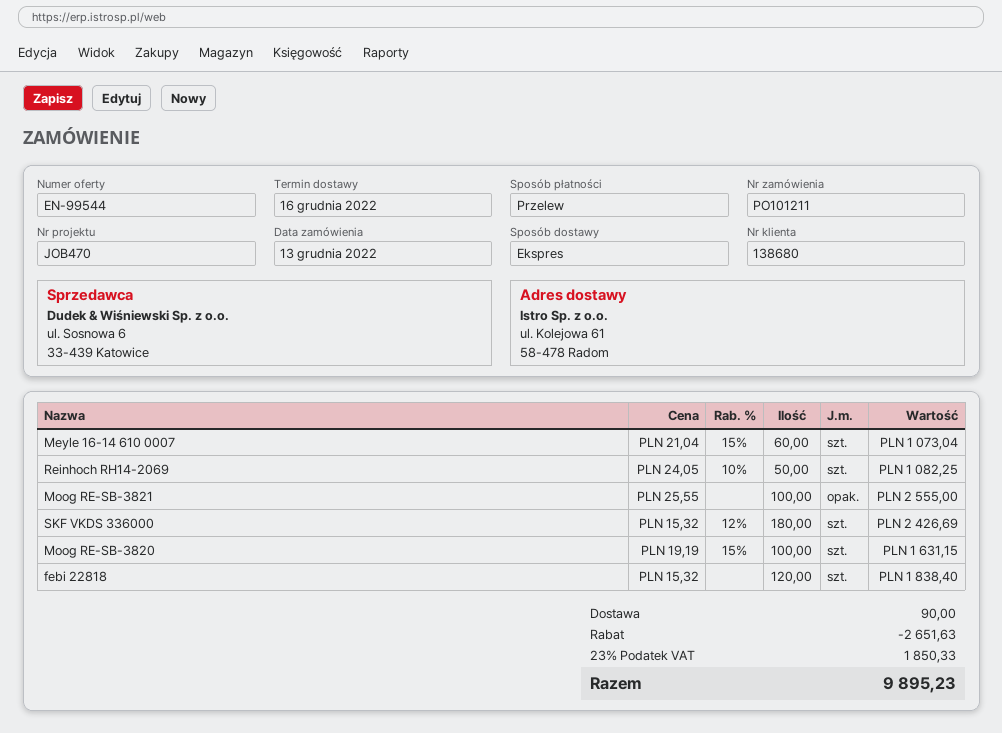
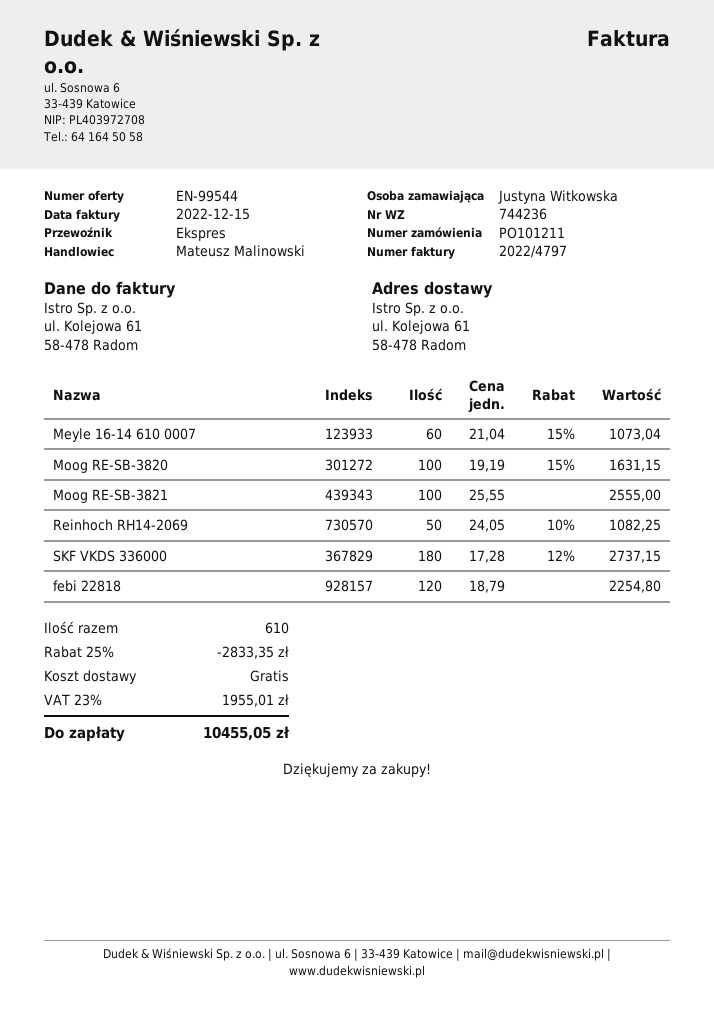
SKF VKDS 336000: 180 x 15.32 - 12% = 2426.69 -> 180 x 17.28 - 12% = 2737.15
febi 22818: 120 x 15.32 = 1838.40 -> 120 x 18.79 = 2254.80
discount: 2651.63 -> 2833.35
shipping: 90.00 -> 0.00
tax: 23% = 1850.33 -> 23% = 1955.01
total: 9895.23 -> 10455.05

